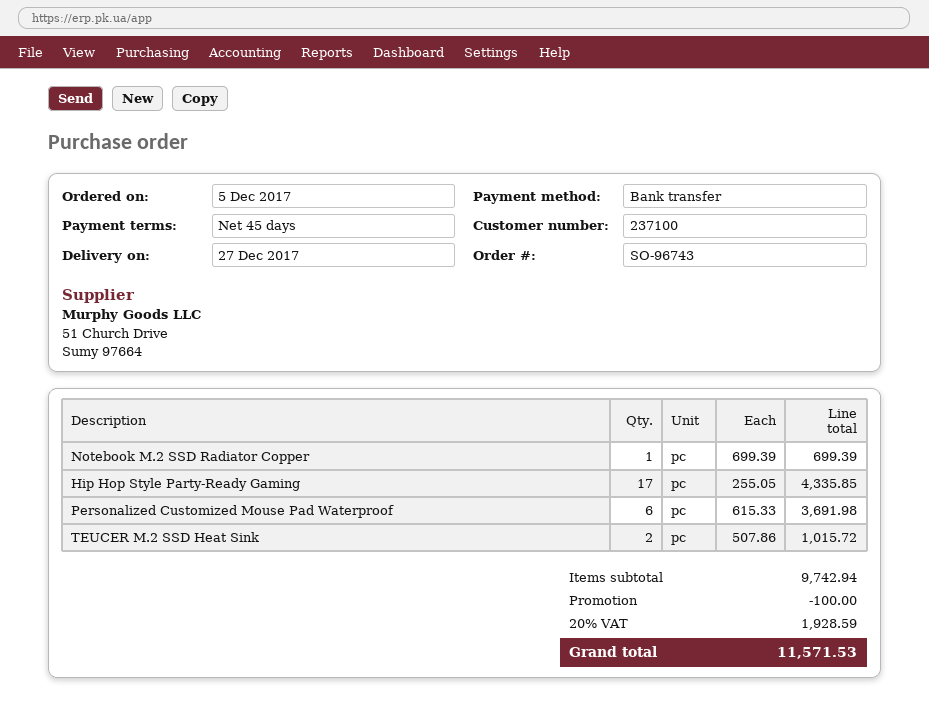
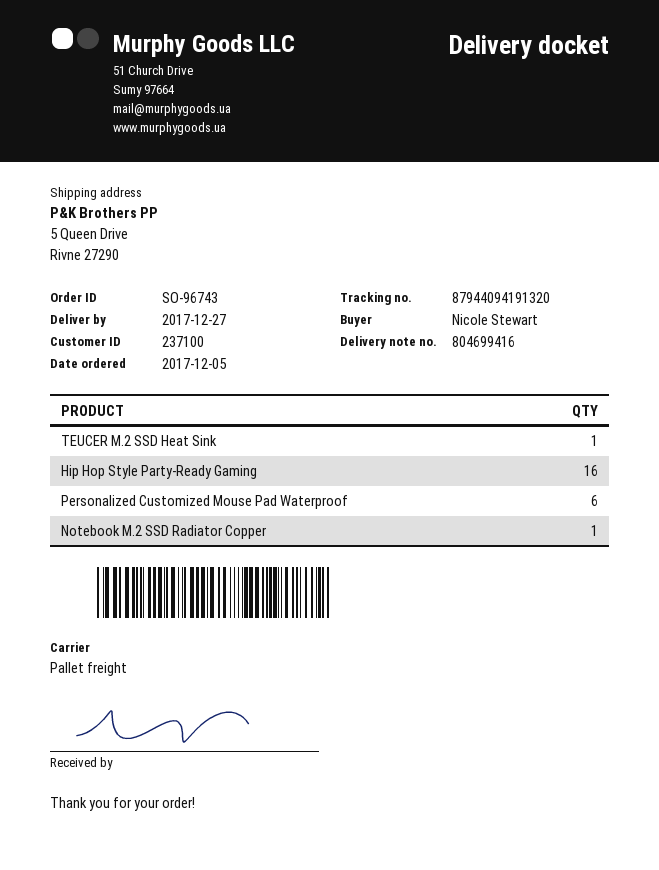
Hip Hop Style Party-Ready Gaming: 17 -> 16
TEUCER M.2 SSD Heat Sink: 2 -> 1

